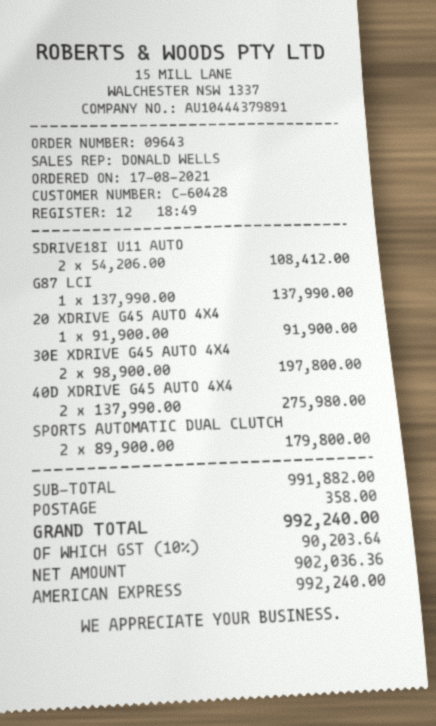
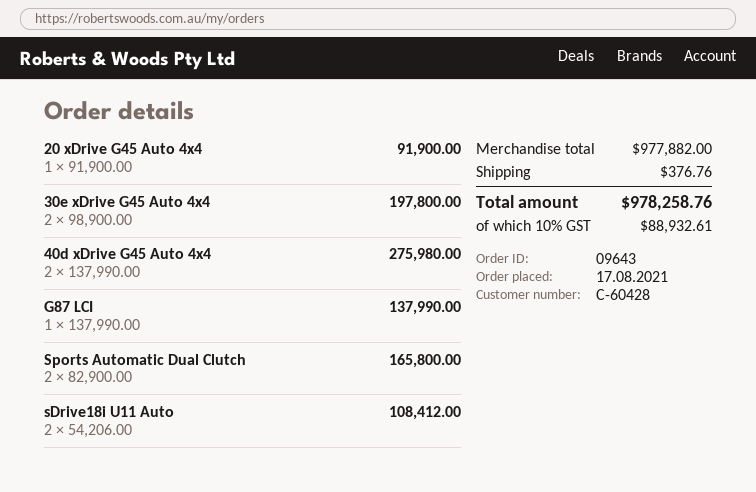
SPORTS AUTOMATIC DUAL CLUTCH: 2 x 89900.00 = 179800.00 -> 2 x 82900.00 = 165800.00
subtotal: 991882.00 -> 977882.00
shipping: 358.00 -> 376.76
tax: 10% = 90203.64 -> 10% = 88932.61
total: 992240.00 -> 978258.76

